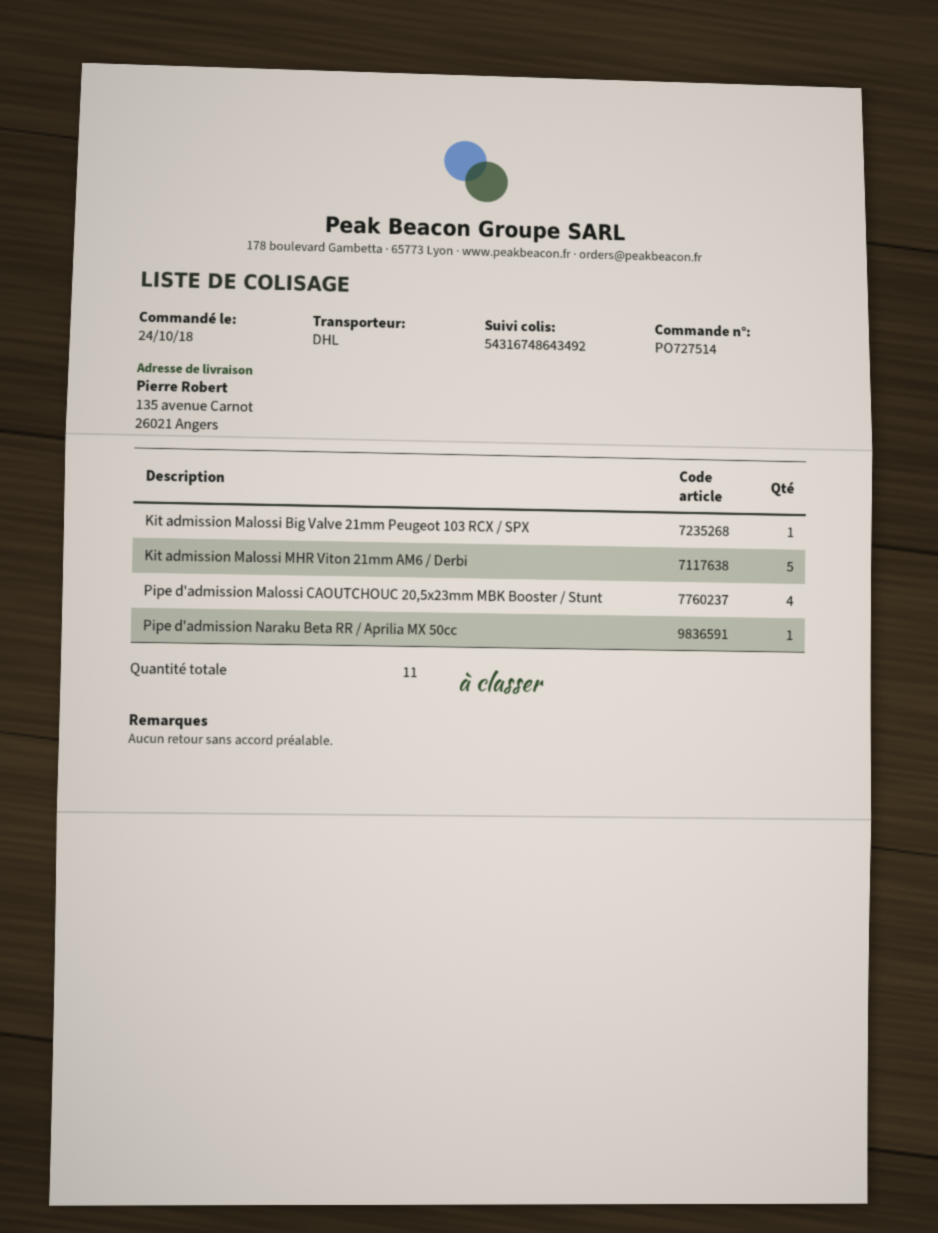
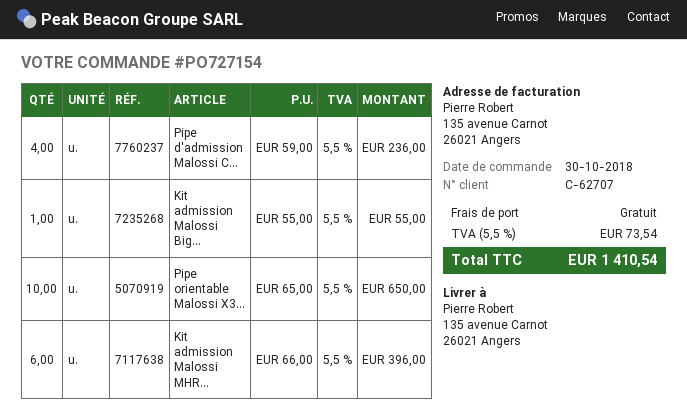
order number: PO727514 -> PO727154
order date: 2018-10-24 -> 2018-10-30
Kit admission Malossi MHR Viton 21mm AM6 / Derbi: 5 -> 6
Pipe d'admission Naraku Beta RR / Aprilia MX 50cc: 1 -> none
Pipe orientable Malossi X3...: none -> 10

